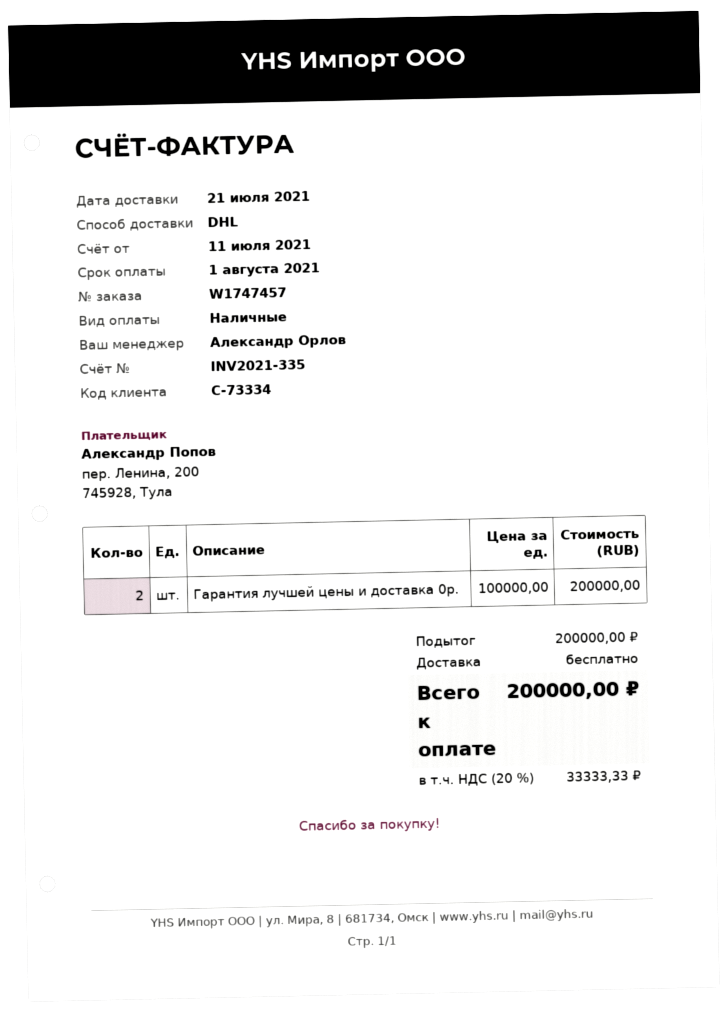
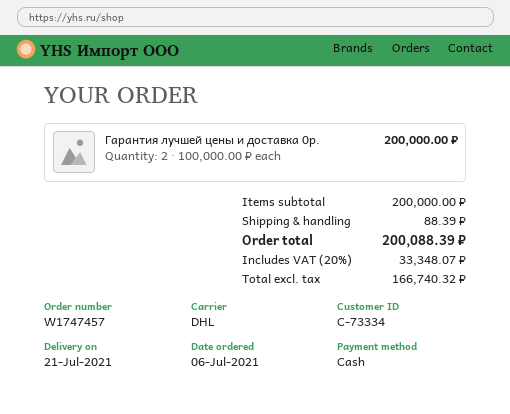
shipping: 0.00 -> 88.39
tax: 20% = 33333.33 -> 20% = 33348.07
total: 200000.00 -> 200088.39

